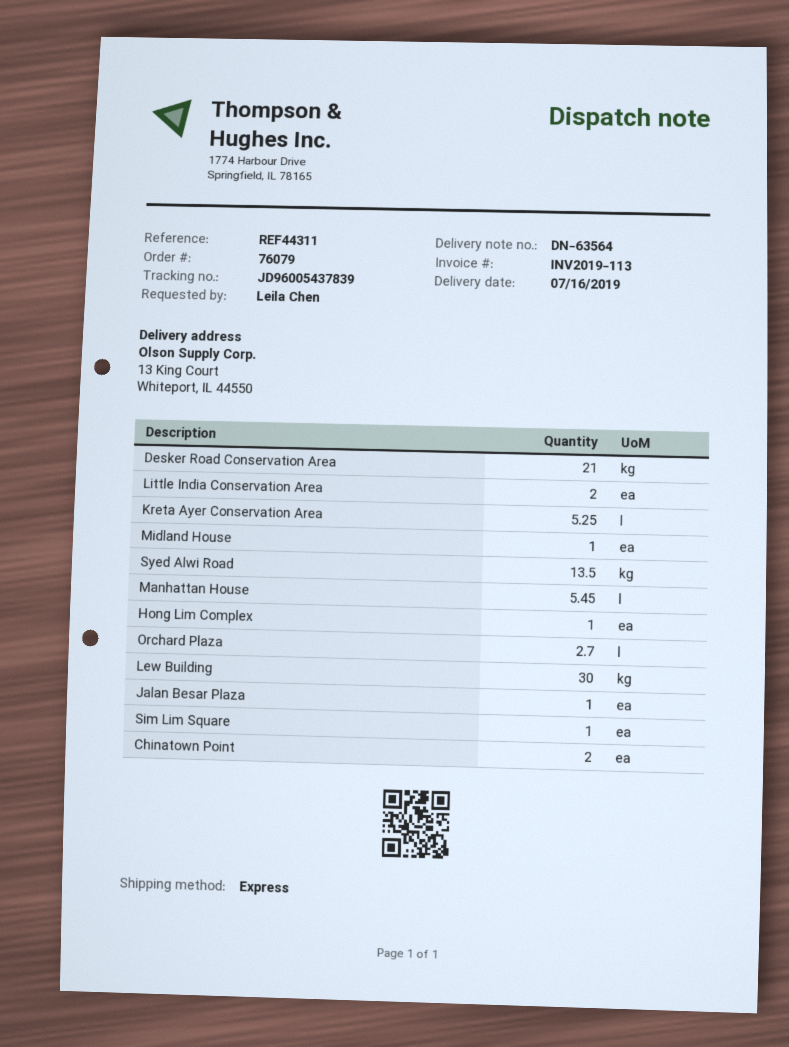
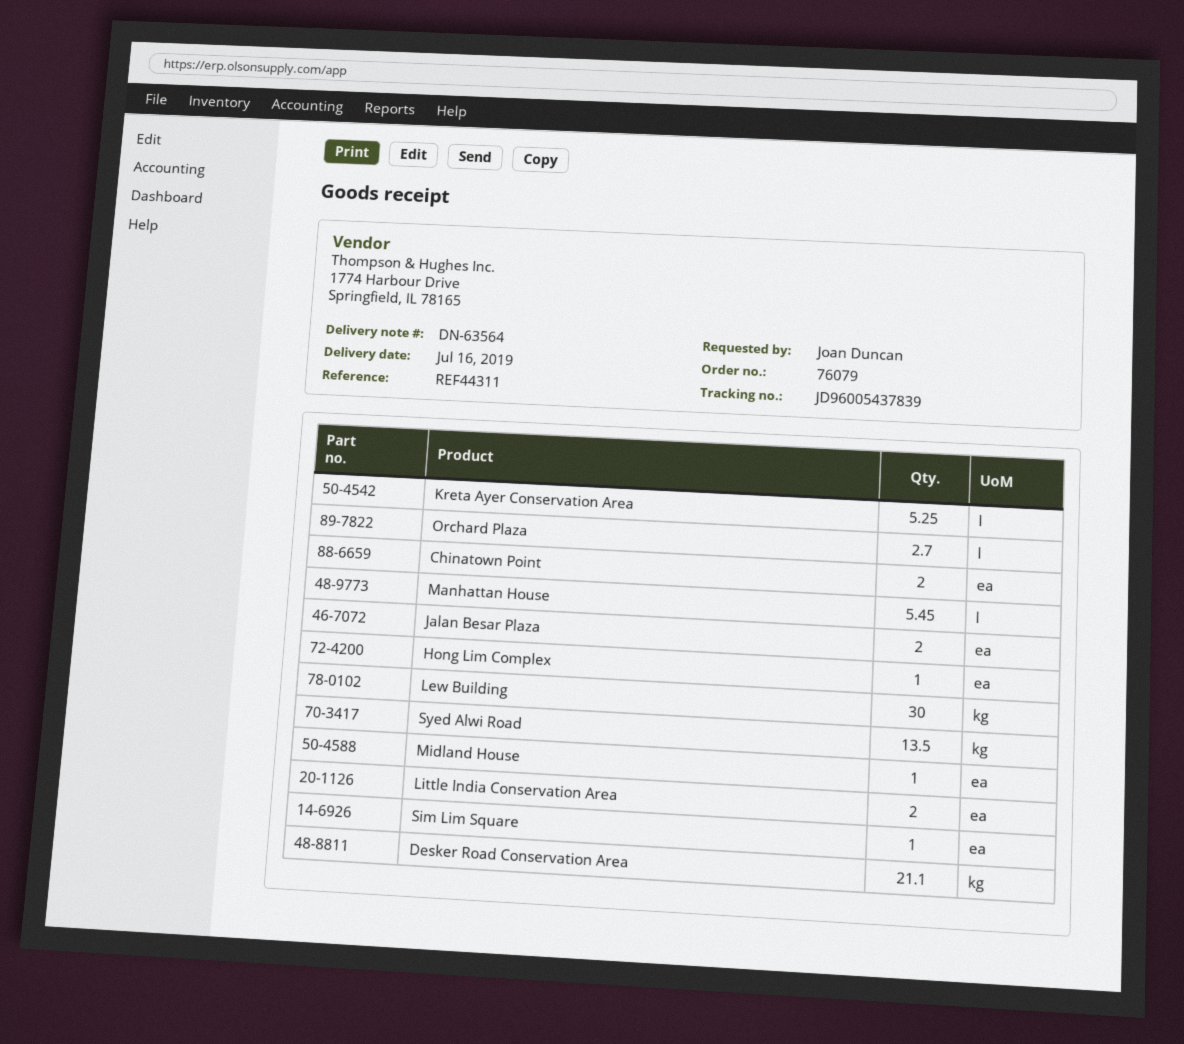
ordered by: Leila Chen -> Joan Duncan
Desker Road Conservation Area: 21 -> 21.1
Jalan Besar Plaza: 1 -> 2

